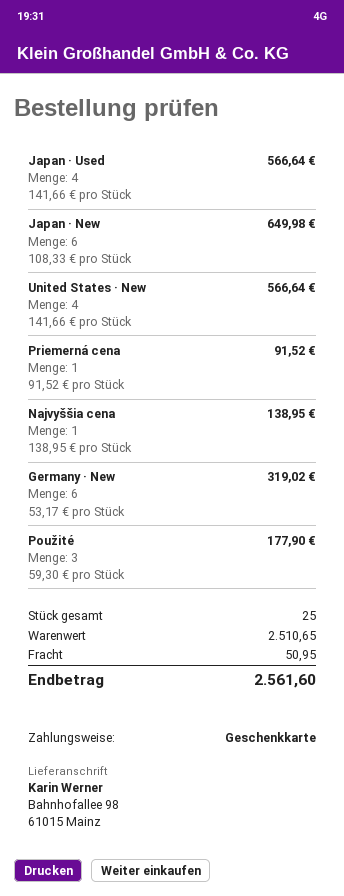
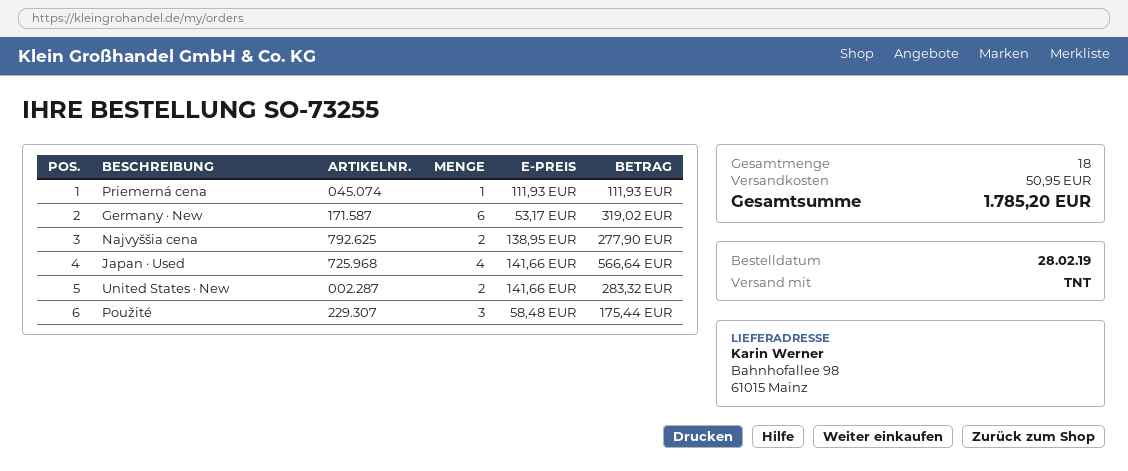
Japan · New: 6 x 108.33 = 649.98 -> none
United States · New: 4 x 141.66 = 566.64 -> 2 x 141.66 = 283.32
Priemerná cena: 1 x 91.52 = 91.52 -> 1 x 111.93 = 111.93
Najvyššia cena: 1 x 138.95 = 138.95 -> 2 x 138.95 = 277.90
Použité: 3 x 59.30 = 177.90 -> 3 x 58.48 = 175.44
total quantity: 25 -> 18
total: 2561.60 -> 1785.20

